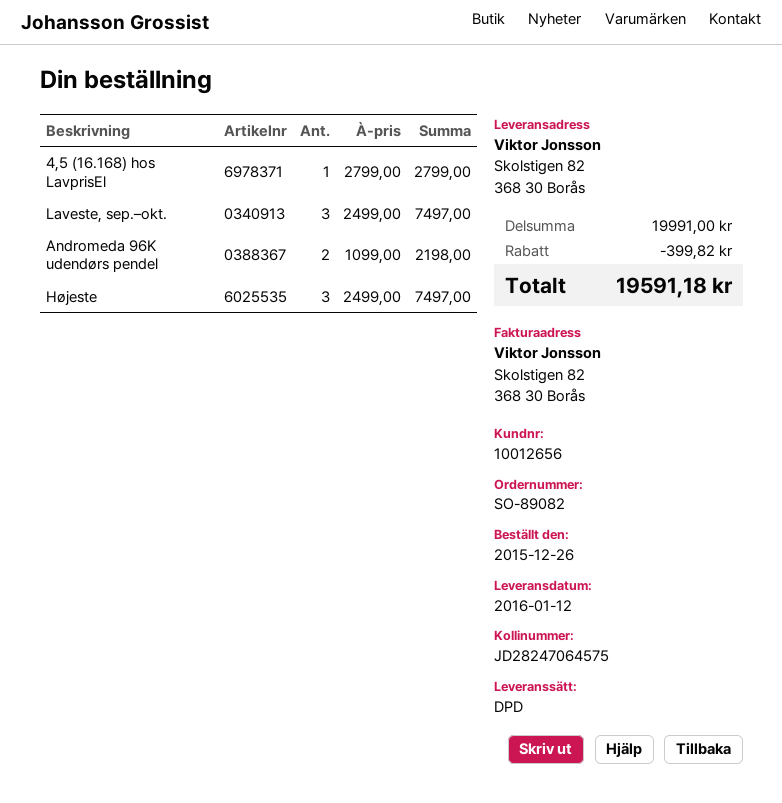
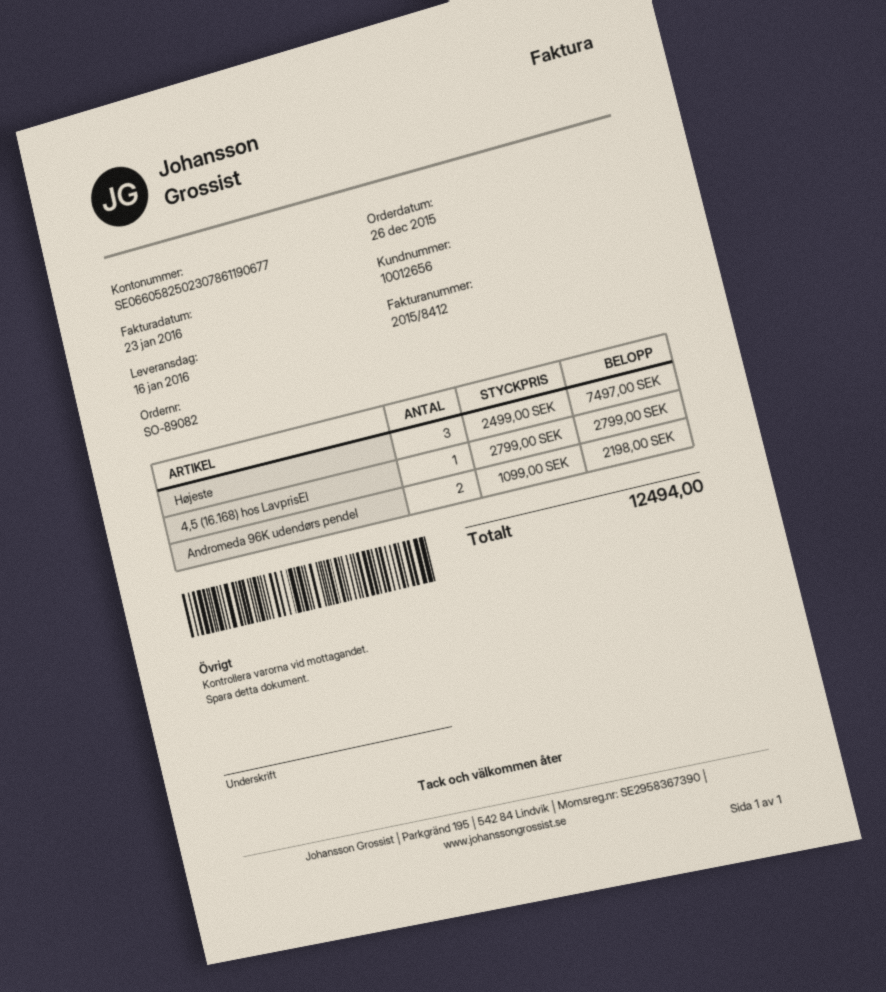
delivery date: 2016-01-12 -> 2016-01-16
Laveste, sep.–okt.: 3 x 2499.00 = 7497.00 -> none
discount: 399.82 -> none
total: 19591.18 -> 12494.00

